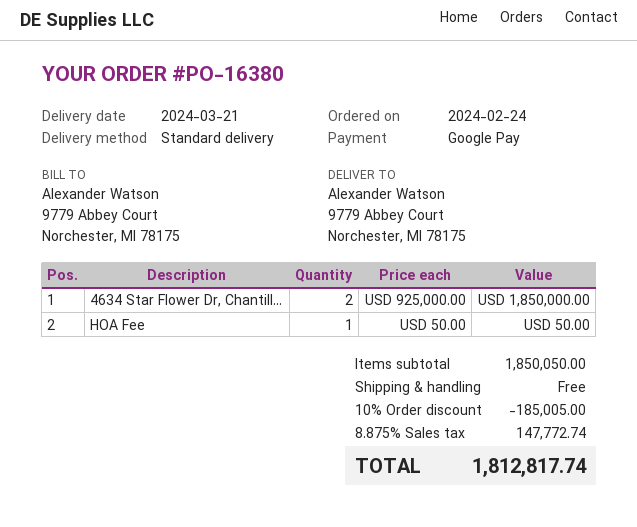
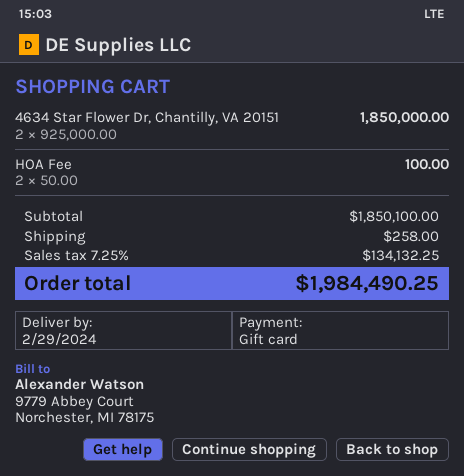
delivery date: 2024-03-21 -> 2024-02-29
payment method: Google Pay -> gift card
HOA Fee: 1 x 50.00 = 50.00 -> 2 x 50.00 = 100.00
subtotal: 1850050.00 -> 1850100.00
discount: 10% = 185005.00 -> none
shipping: 0.00 -> 258.00
tax: 8.875% = 147772.74 -> 7.25% = 134132.25
total: 1812817.74 -> 1984490.25

